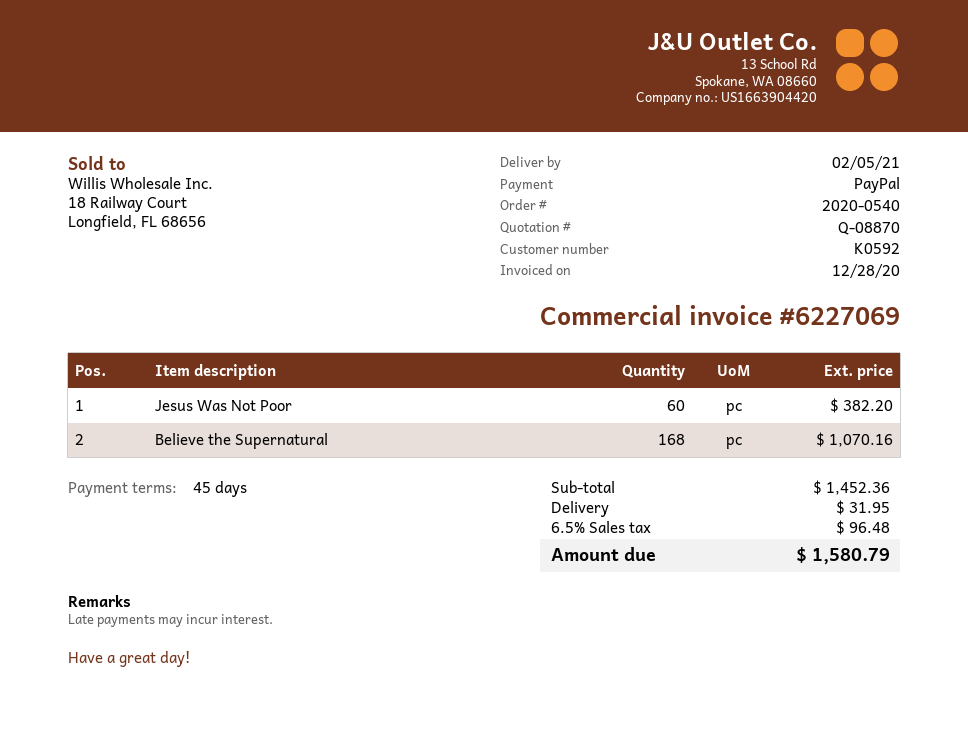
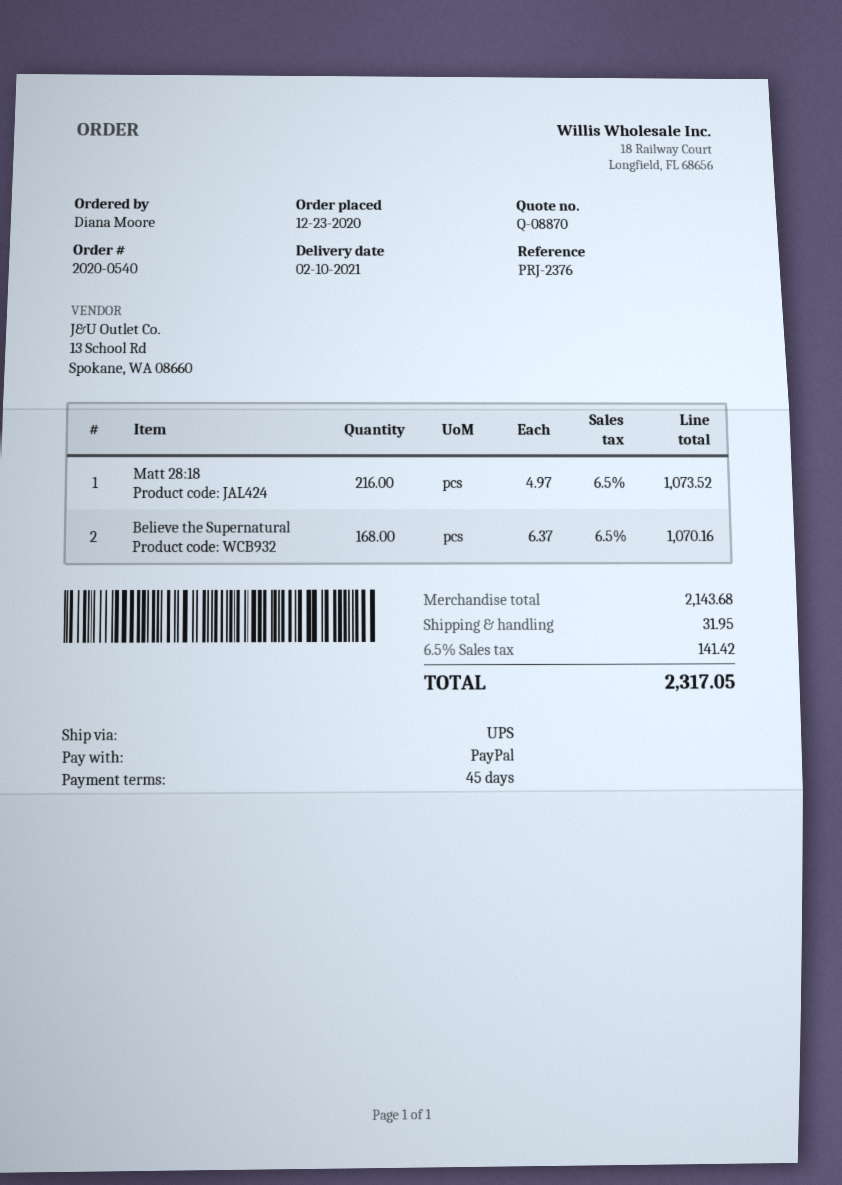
delivery date: 2021-02-05 -> 2021-02-10
Jesus Was Not Poor: 60 for 382.20 -> none
Matt 28:18: none -> 216 for 1073.52
subtotal: 1452.36 -> 2143.68
tax: 6.5% = 96.48 -> 6.5% = 141.42
total: 1580.79 -> 2317.05

